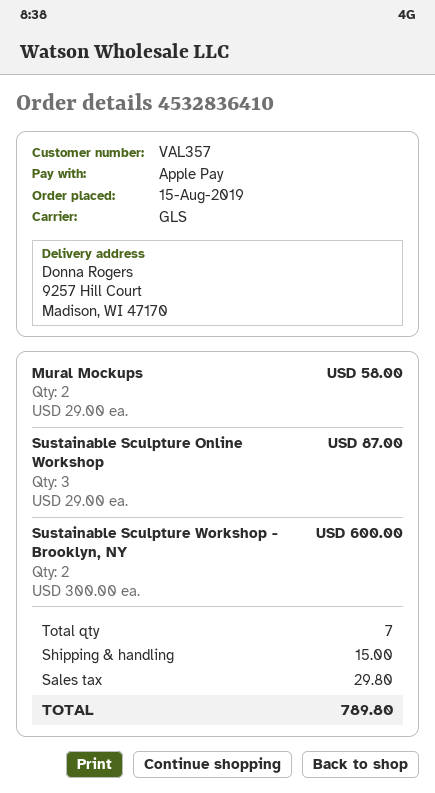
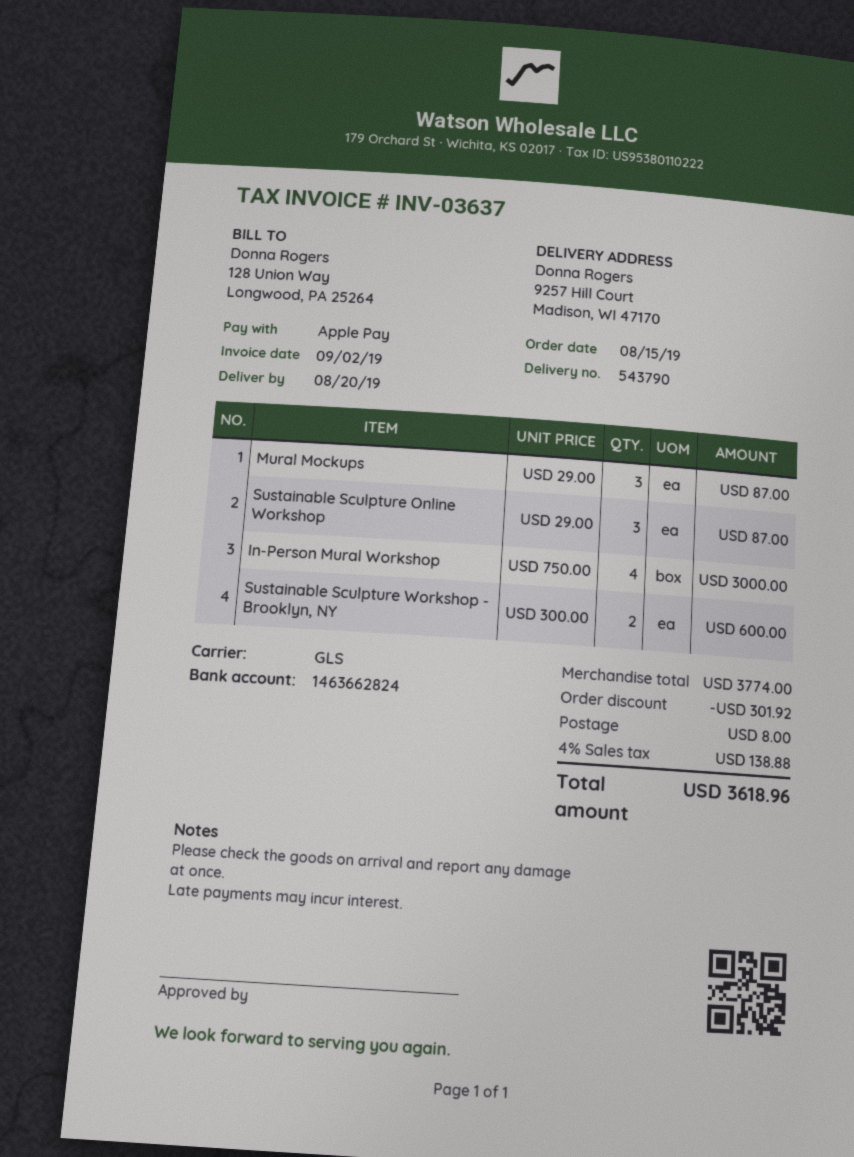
Mural Mockups: 2 x 29.00 = 58.00 -> 3 x 29.00 = 87.00
In-Person Mural Workshop: none -> 4 x 750.00 = 3000.00
discount: none -> 301.92
shipping: 15.00 -> 8.00
tax: 29.80 -> 138.88
total: 789.80 -> 3618.96

